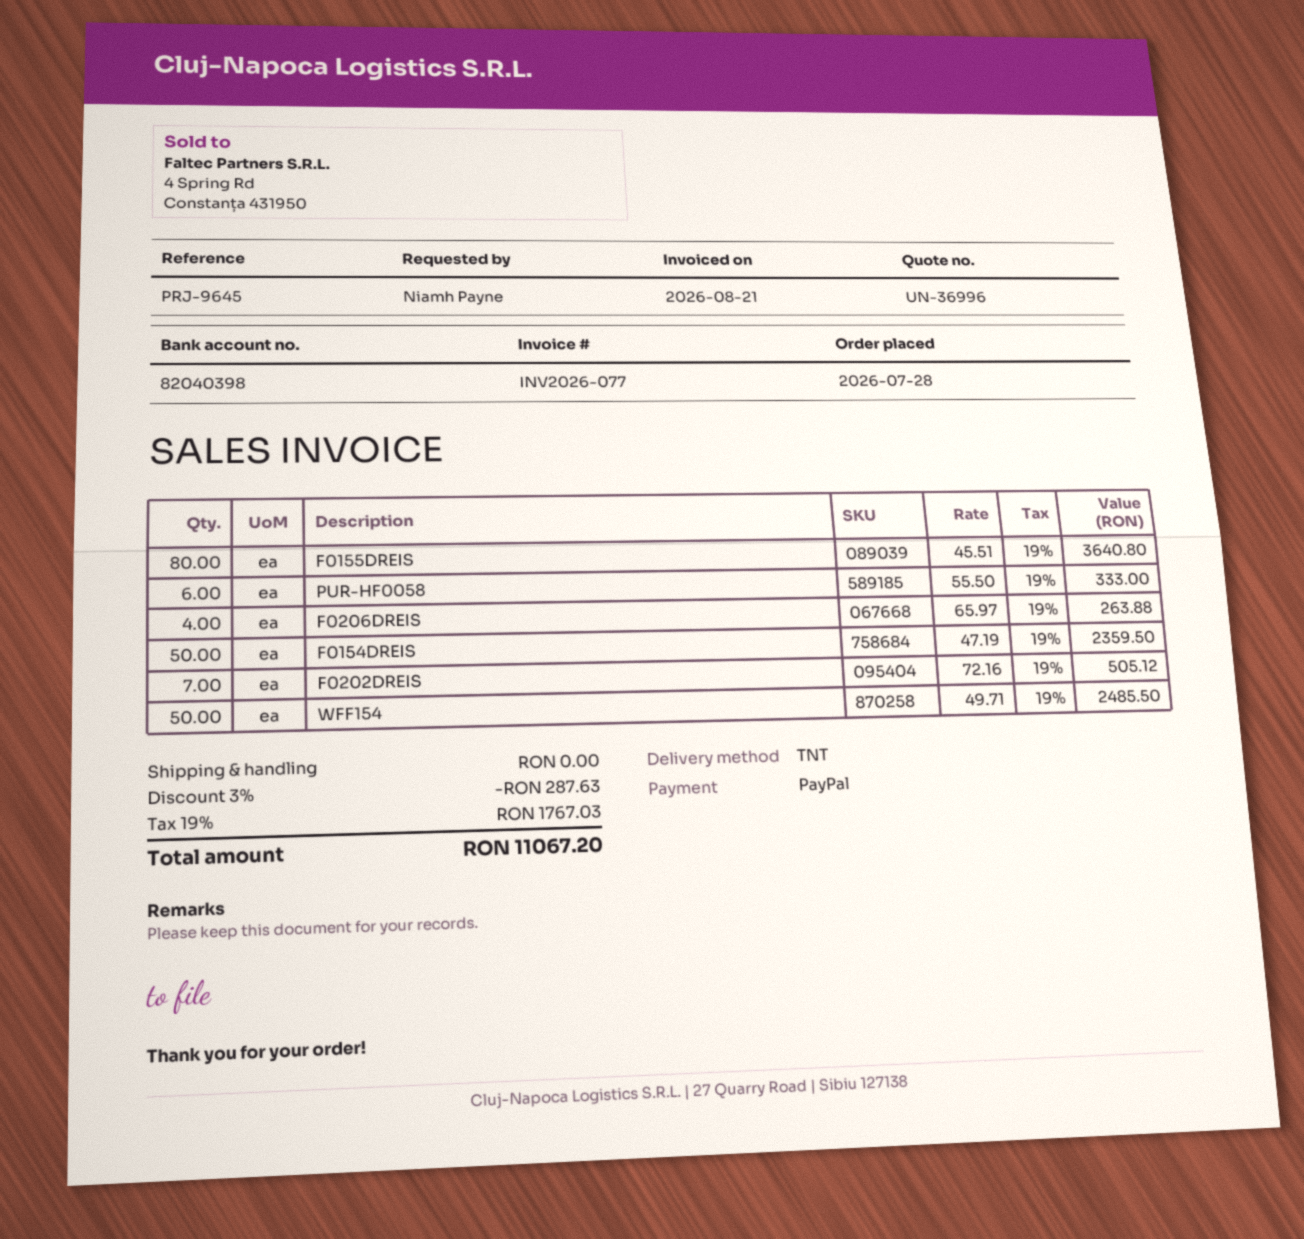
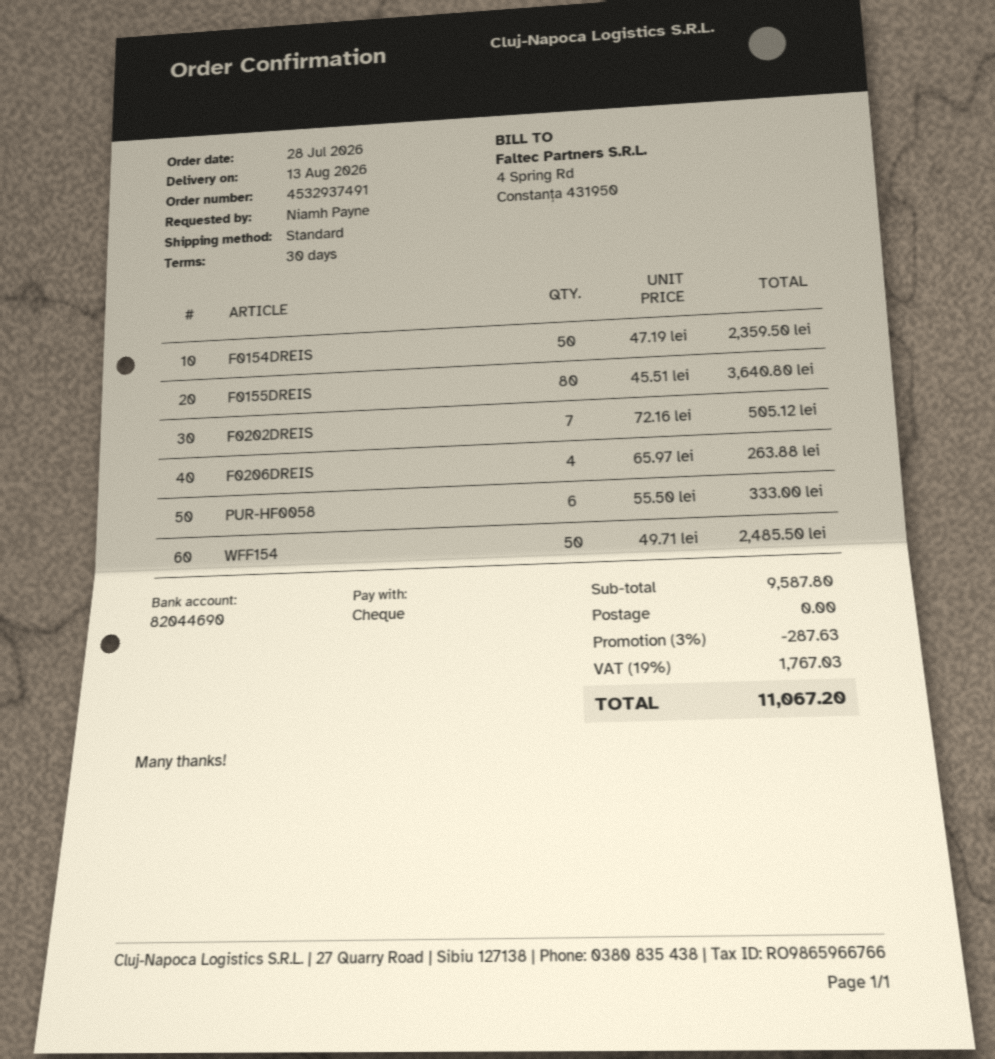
payment method: PayPal -> cheque
bank account: 82040398 -> 82044690
shipping method: TNT -> standard

